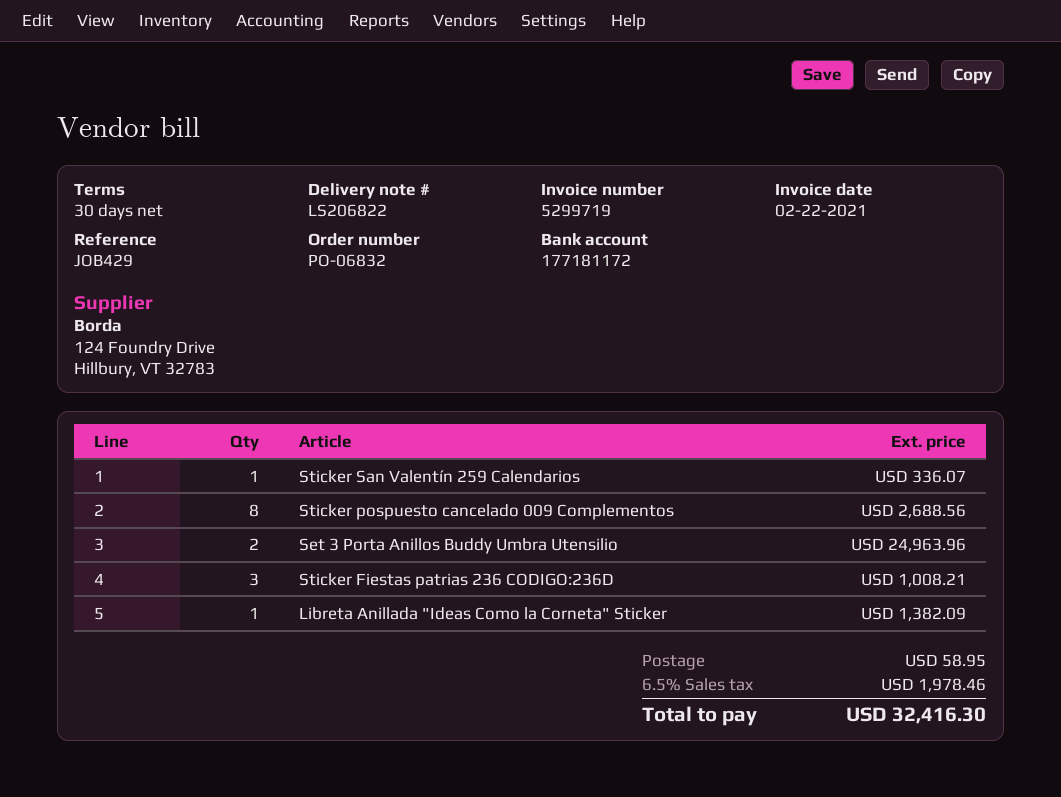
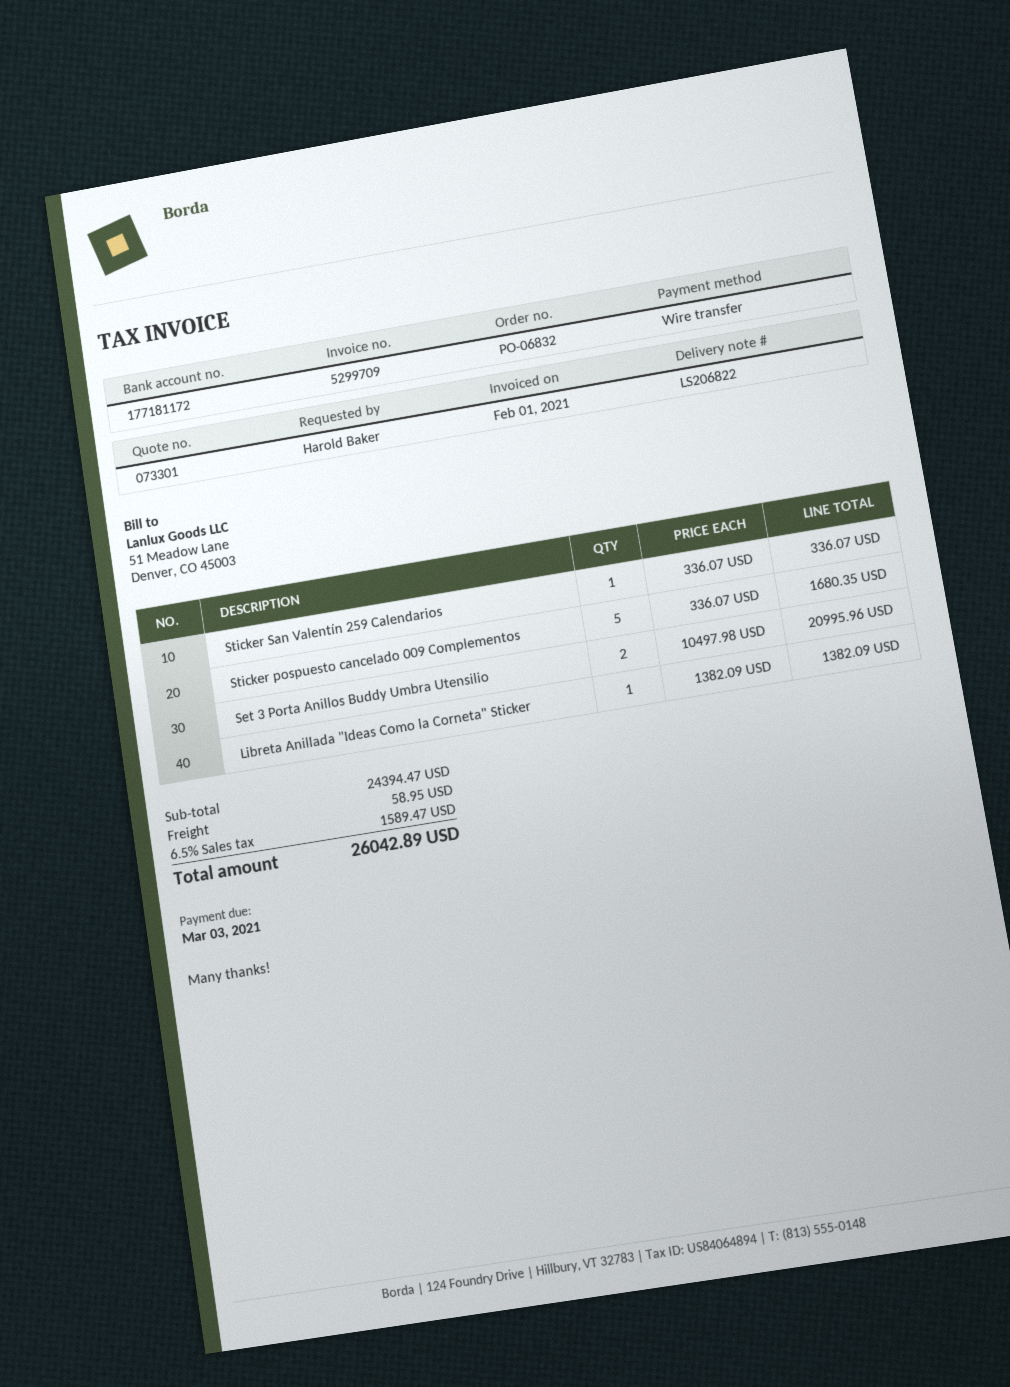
invoice number: 5299719 -> 5299709
invoice date: 2021-02-22 -> 2021-02-01
Sticker pospuesto cancelado 009 Complementos: 8 for 2688.56 -> 5 for 1680.35
Set 3 Porta Anillos Buddy Umbra Utensilio: 2 for 24963.96 -> 2 for 20995.96
Sticker Fiestas patrias 236 CODIGO:236D: 3 for 1008.21 -> none
tax: 6.5% = 1978.46 -> 6.5% = 1589.47
total: 32416.30 -> 26042.89

